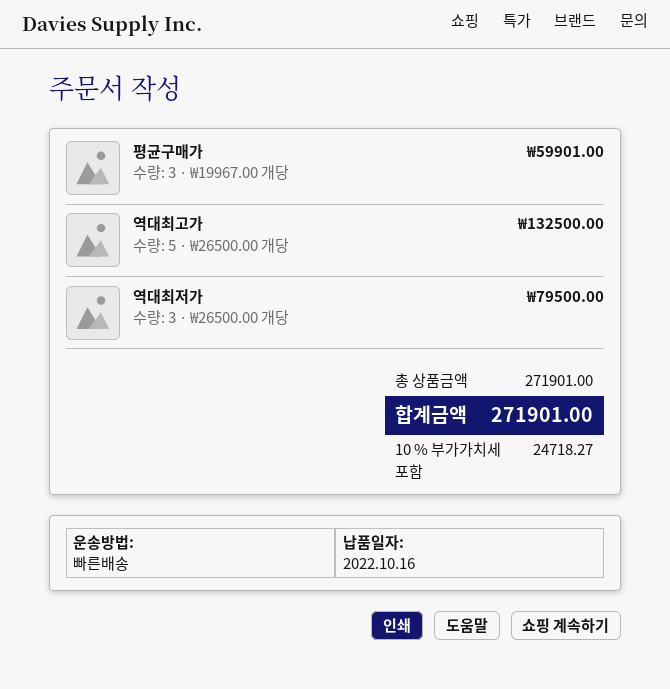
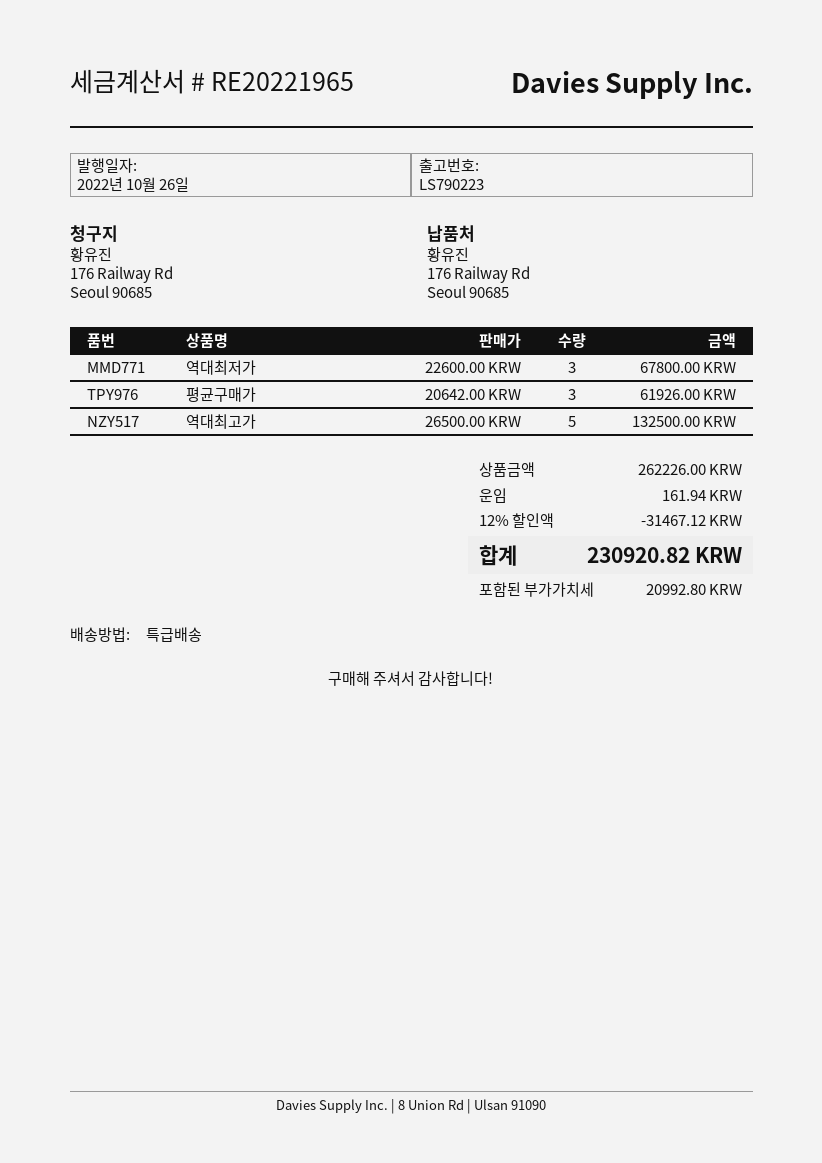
평균구매가: 3 x 19967.00 = 59901.00 -> 3 x 20642.00 = 61926.00
역대최저가: 3 x 26500.00 = 79500.00 -> 3 x 22600.00 = 67800.00
subtotal: 271901.00 -> 262226.00
discount: none -> 12% = 31467.12
shipping: none -> 161.94
tax: 24718.27 -> 20992.80
total: 271901.00 -> 230920.82

